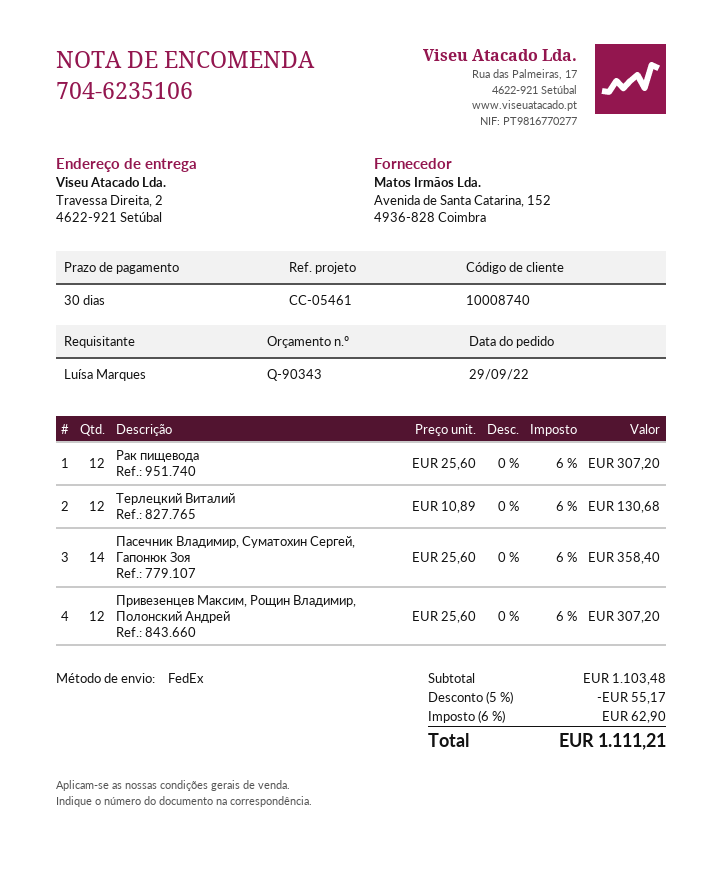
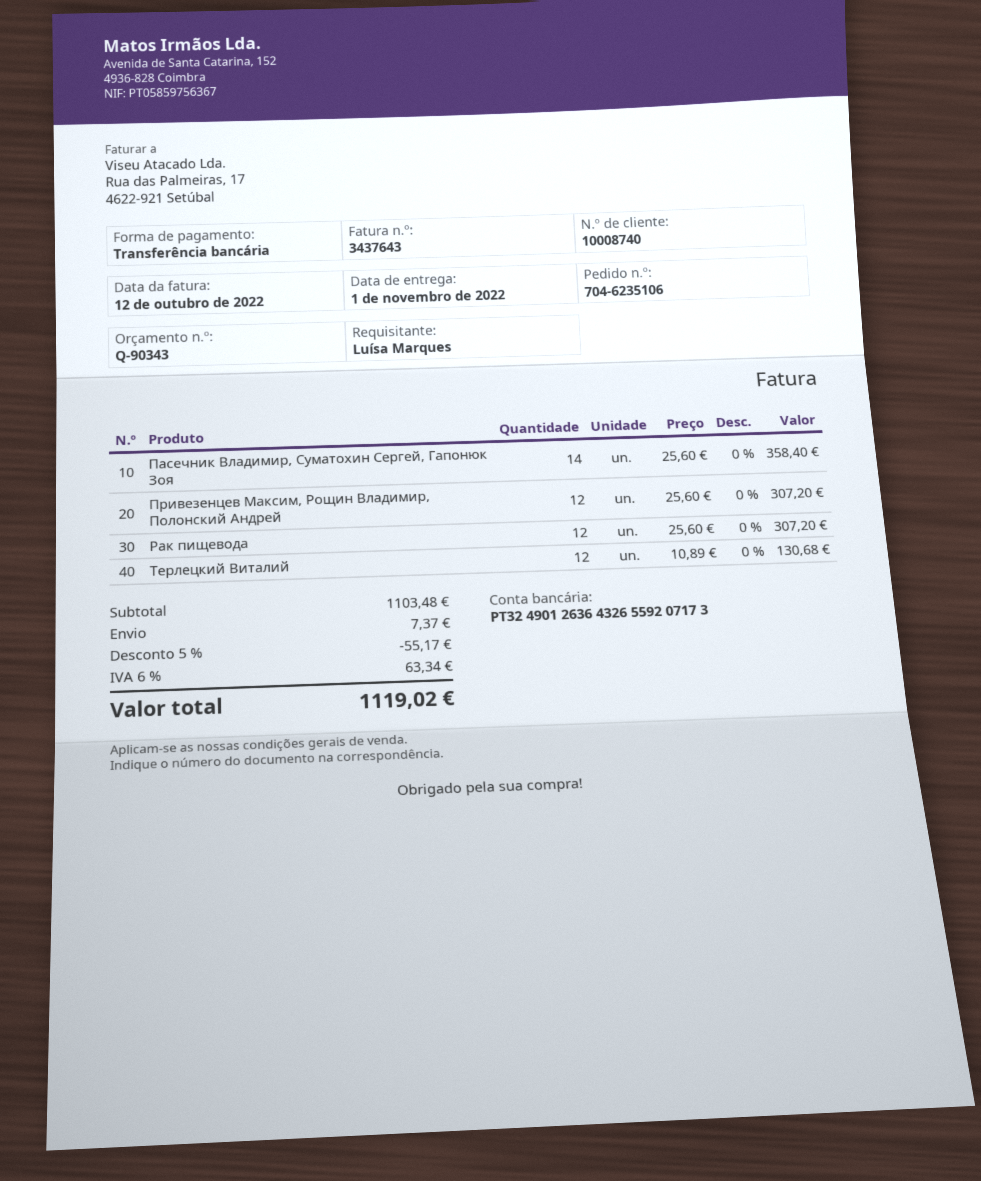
shipping: none -> 7.37
tax: 6% = 62.90 -> 6% = 63.34
total: 1111.21 -> 1119.02

